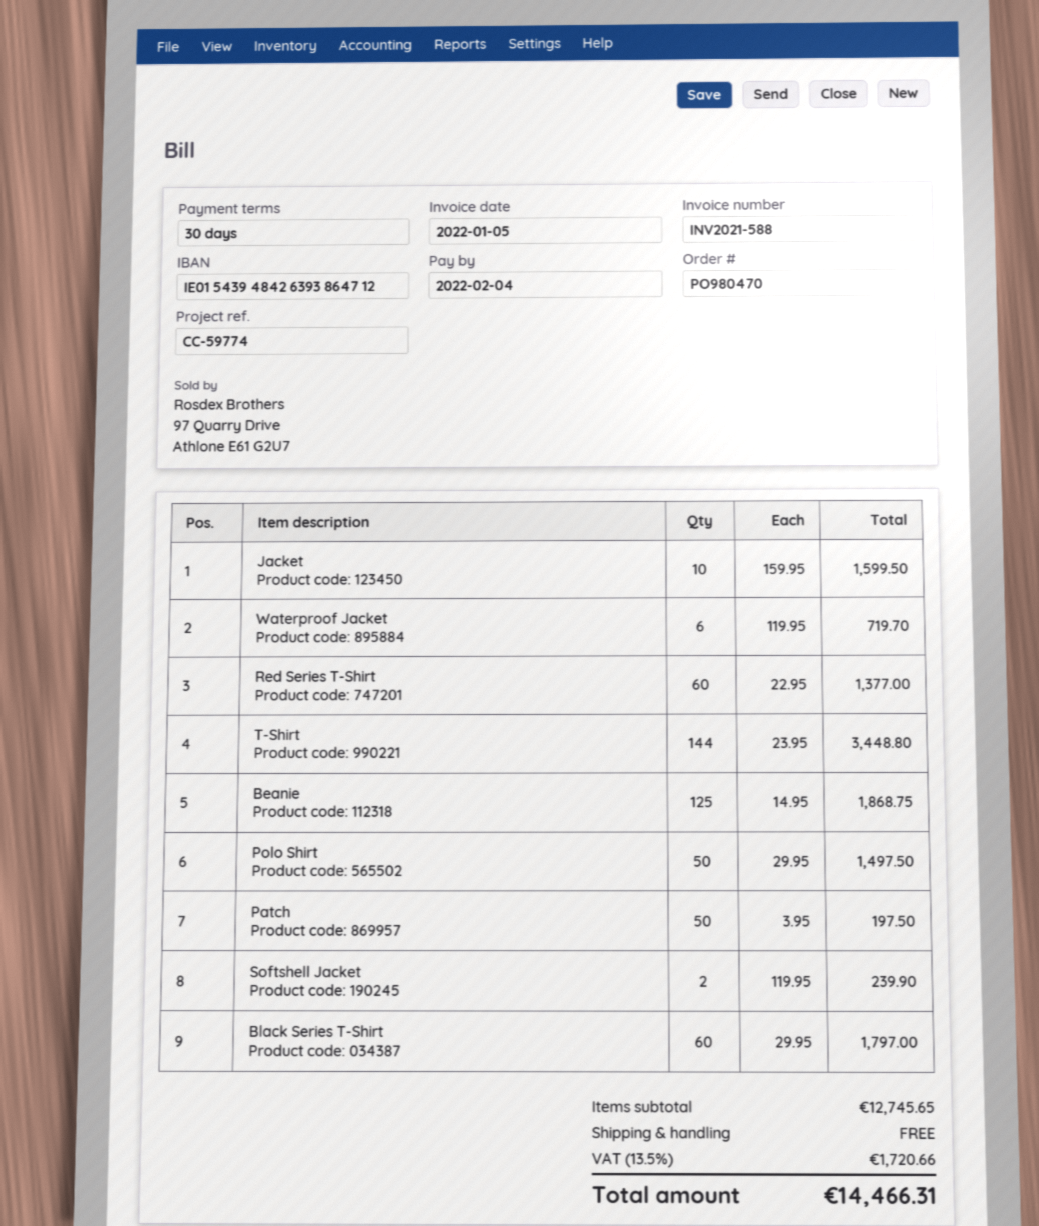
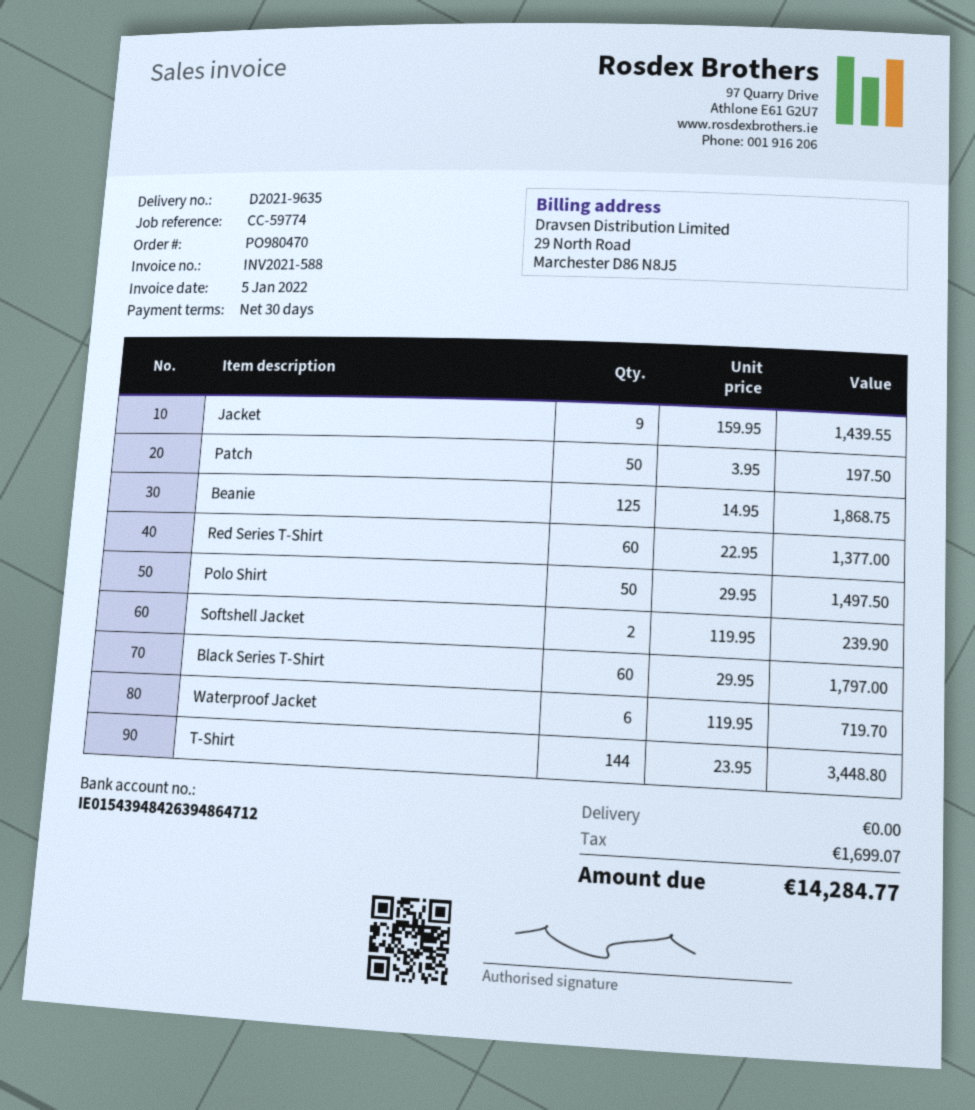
bank account: IE01543948426393864712 -> IE01543948426394864712
Jacket: 10 x 159.95 = 1599.50 -> 9 x 159.95 = 1439.55
tax: 1720.66 -> 1699.07
total: 14466.31 -> 14284.77

